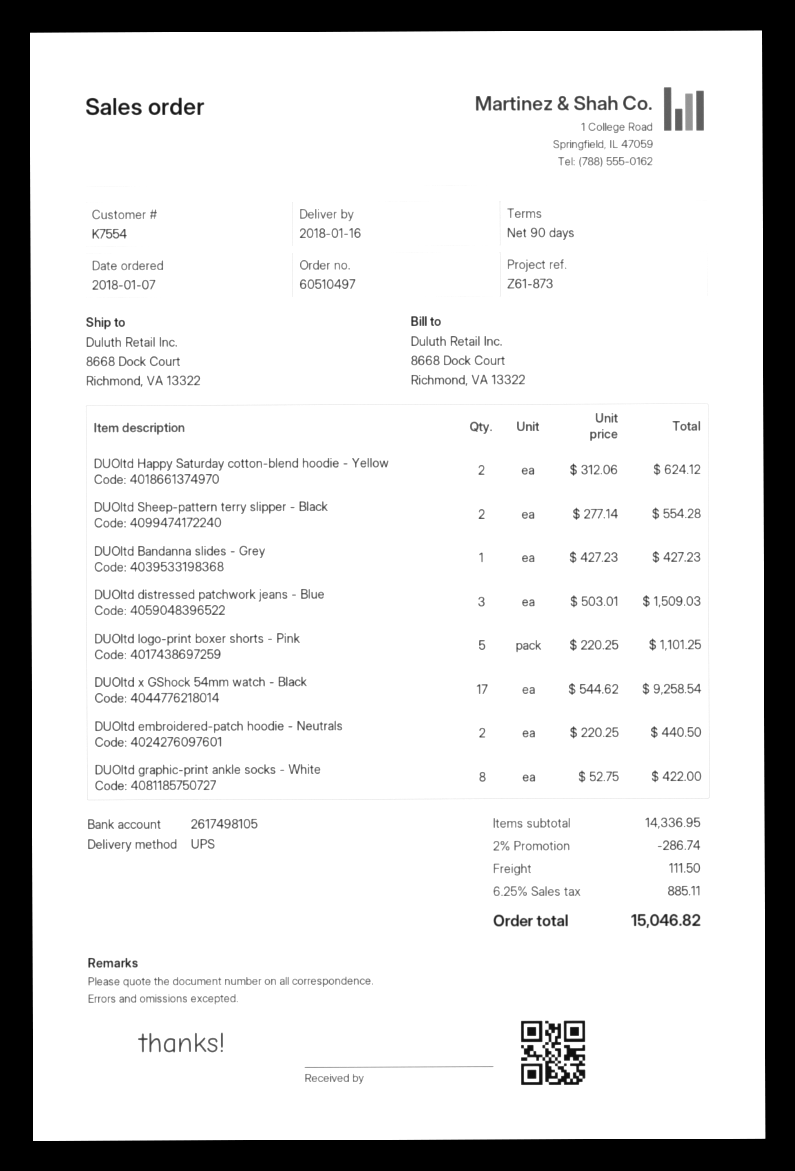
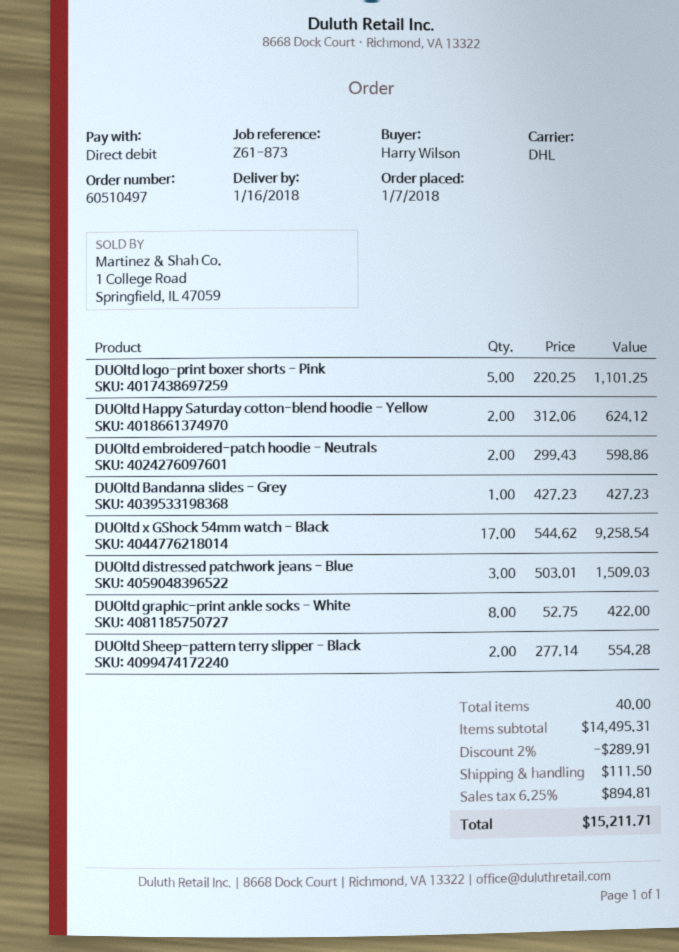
shipping method: UPS -> DHL
DUOltd embroidered-patch hoodie - Neutrals: 2 x 220.25 = 440.50 -> 2 x 299.43 = 598.86
subtotal: 14336.95 -> 14495.31
discount: 2% = 286.74 -> 2% = 289.91
tax: 6.25% = 885.11 -> 6.25% = 894.81
total: 15046.82 -> 15211.71

